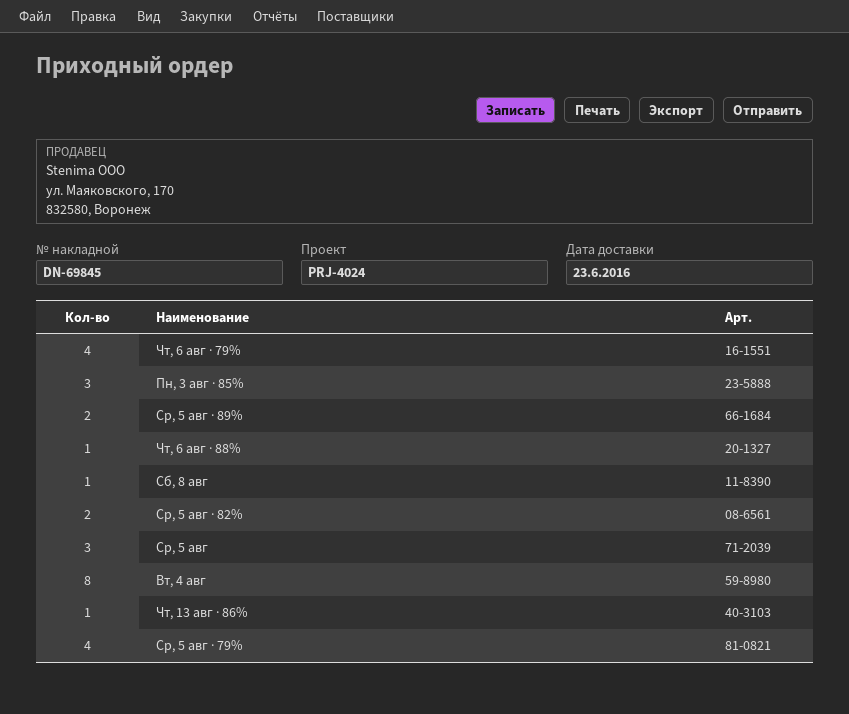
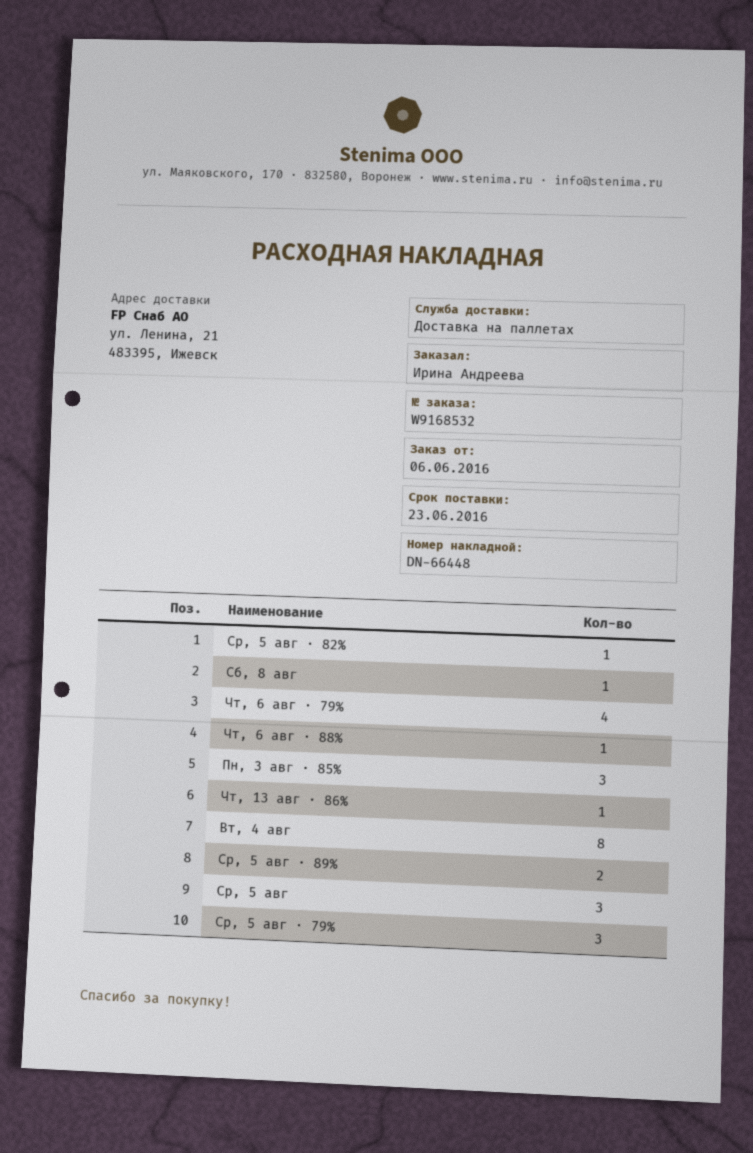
delivery note number: DN-69845 -> DN-66448
Ср, 5 авг · 82%: 2 -> 1
Ср, 5 авг · 79%: 4 -> 3

